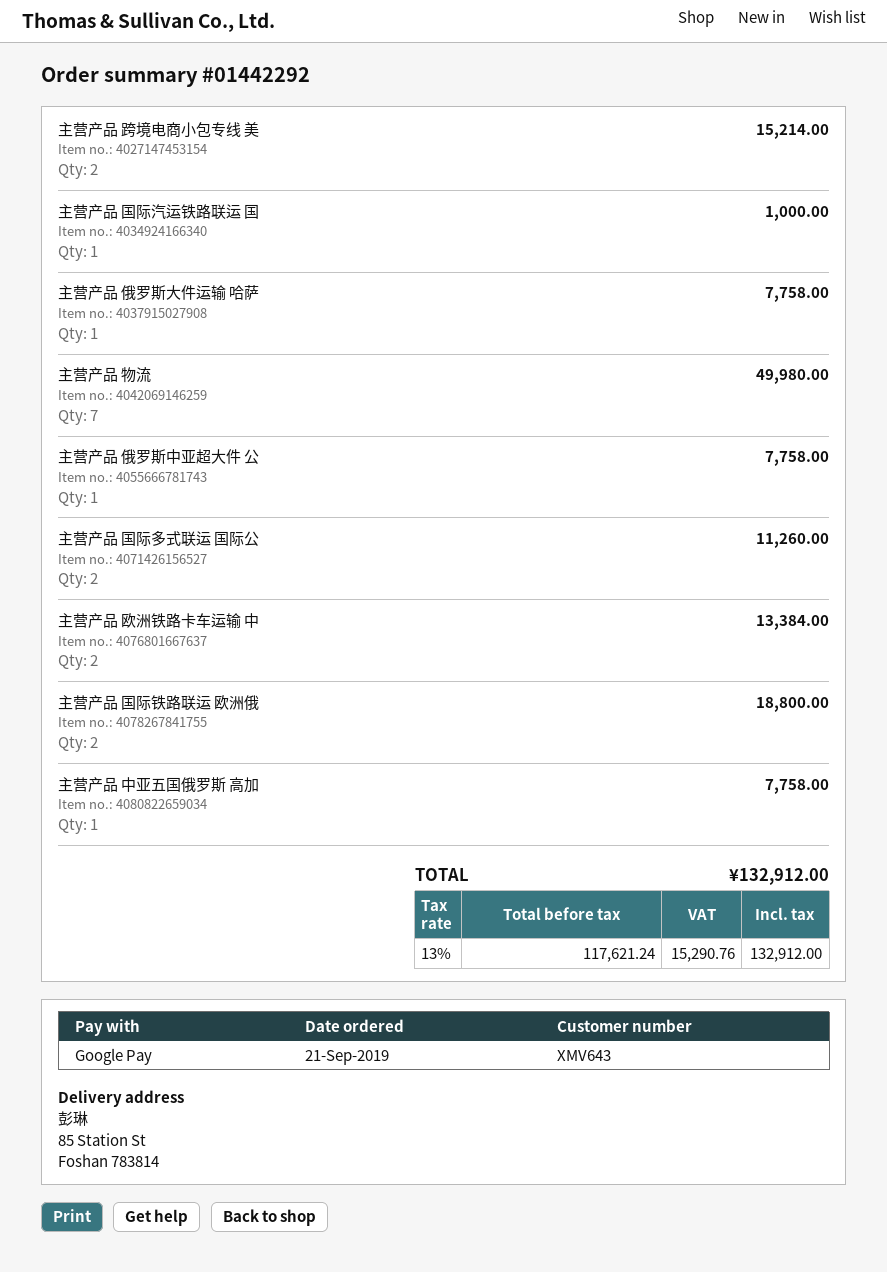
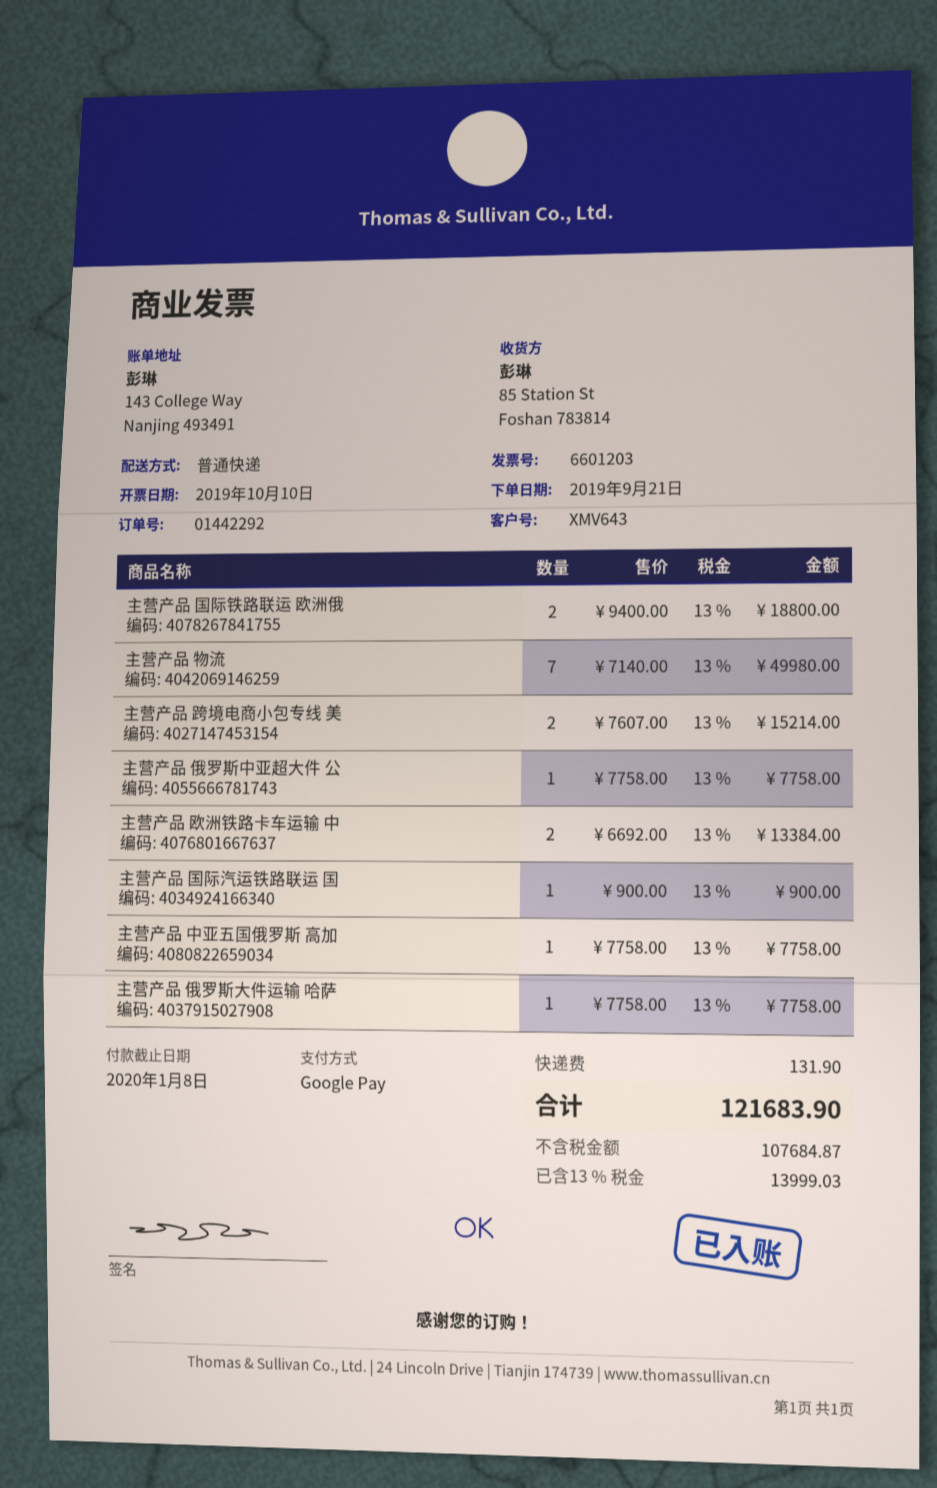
主营产品 国际汽运铁路联运 国: 1 for 1000.00 -> 1 for 900.00
主营产品 国际多式联运 国际公: 2 for 11260.00 -> none
shipping: none -> 131.90
net: 117621.24 -> 107684.87
tax: 13% = 15290.76 -> 13% = 13999.03
total: 132912.00 -> 121683.90

